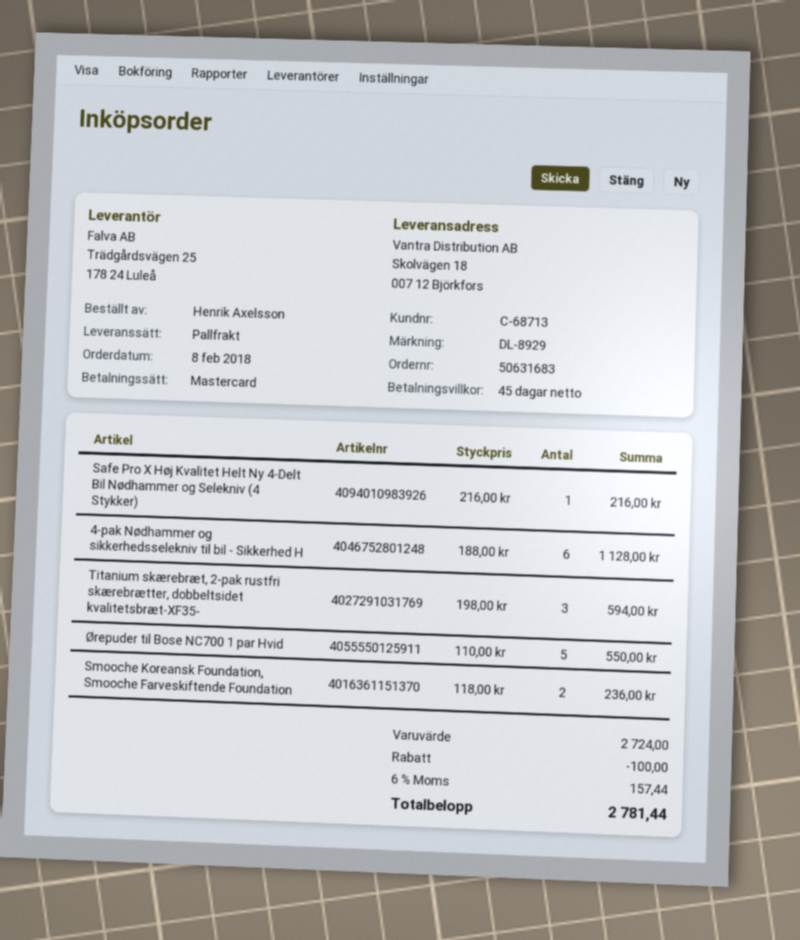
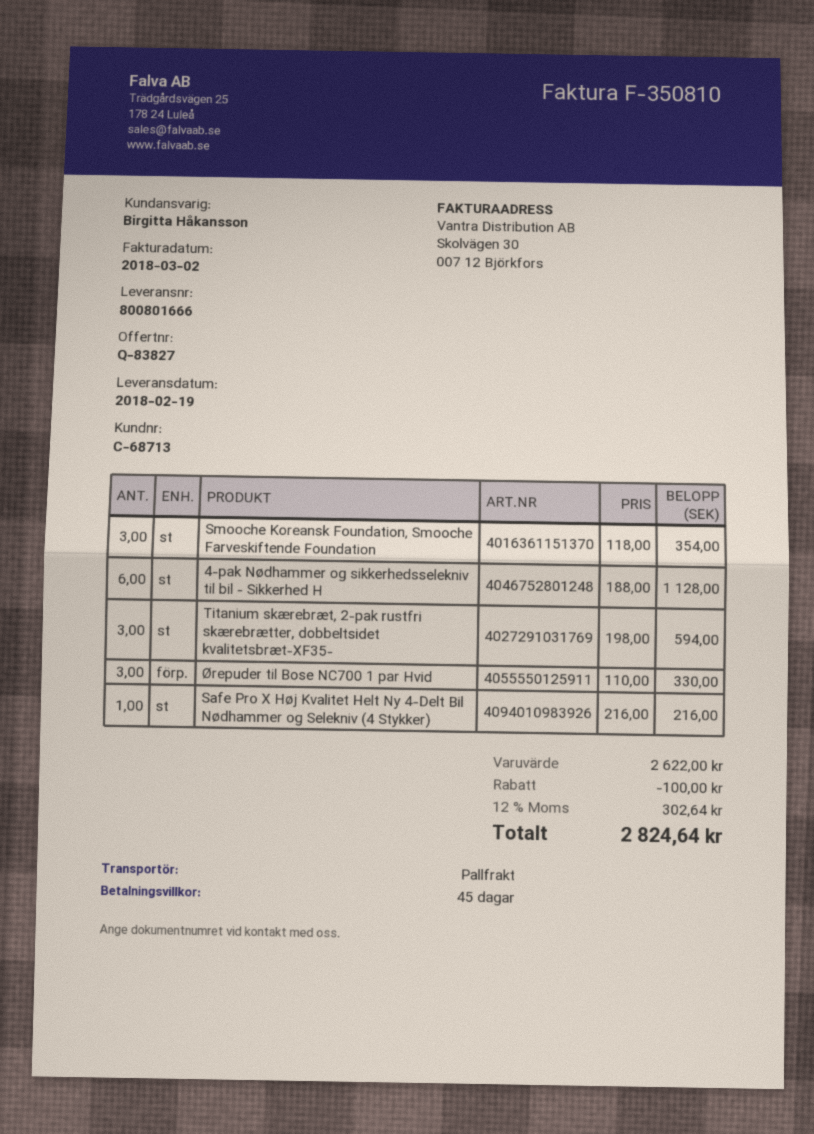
Ørepuder til Bose NC700 1 par Hvid: 5 x 110.00 = 550.00 -> 3 x 110.00 = 330.00
Smooche Koreansk Foundation, Smooche Farveskiftende Foundation: 2 x 118.00 = 236.00 -> 3 x 118.00 = 354.00
subtotal: 2724.00 -> 2622.00
tax: 6% = 157.44 -> 12% = 302.64
total: 2781.44 -> 2824.64

